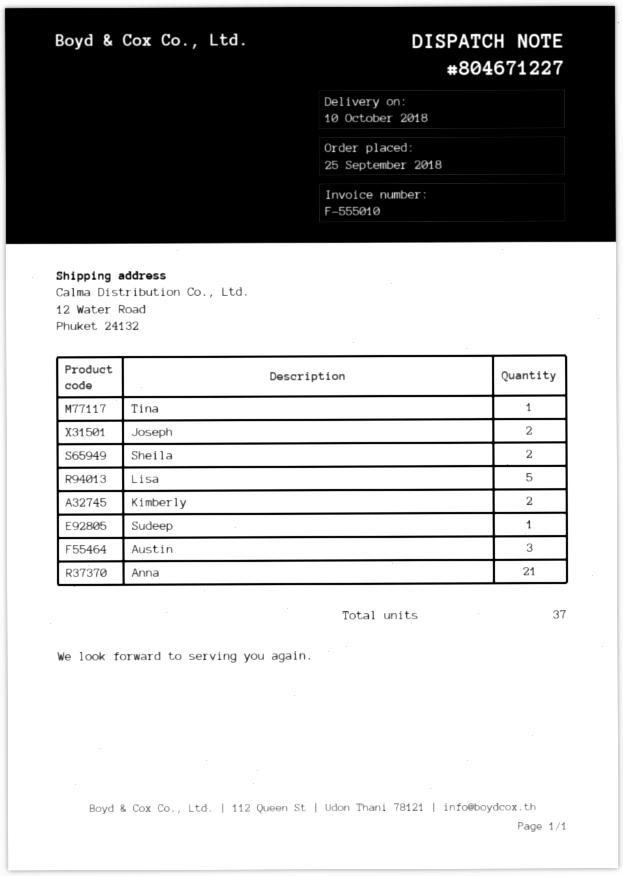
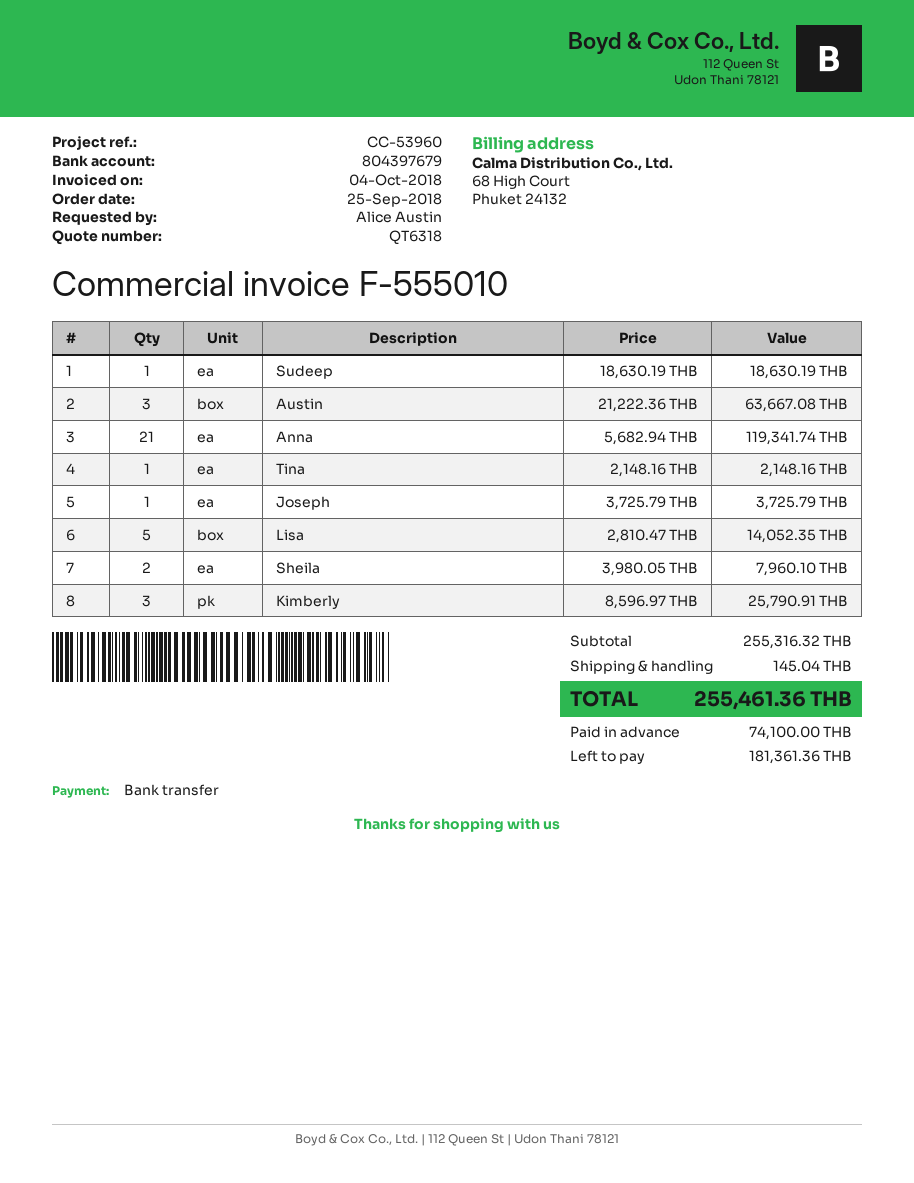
Joseph: 2 -> 1
Kimberly: 2 -> 3

